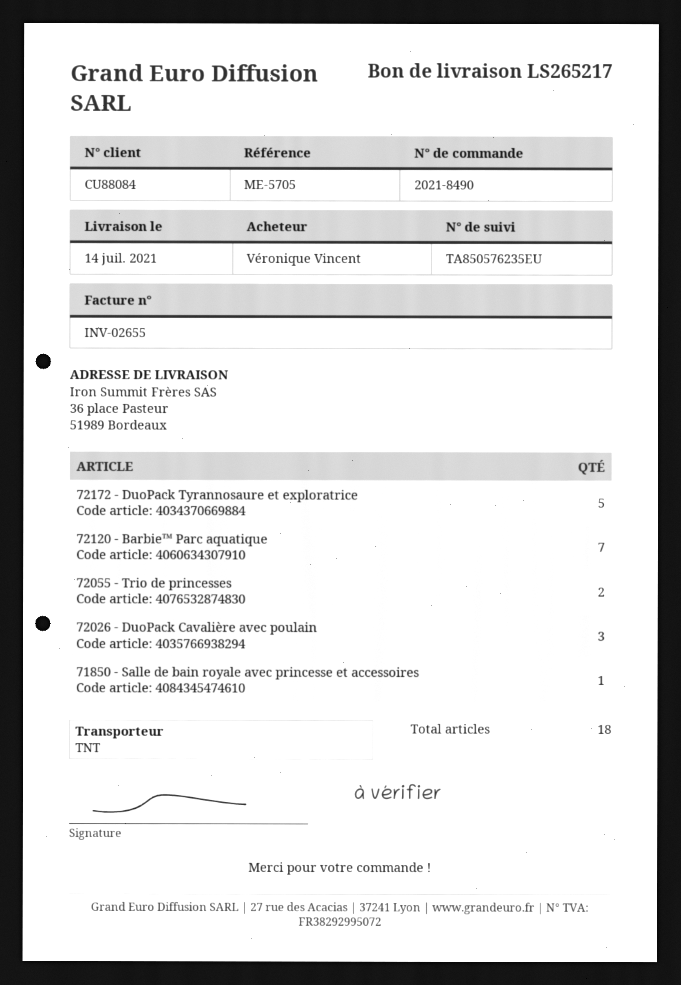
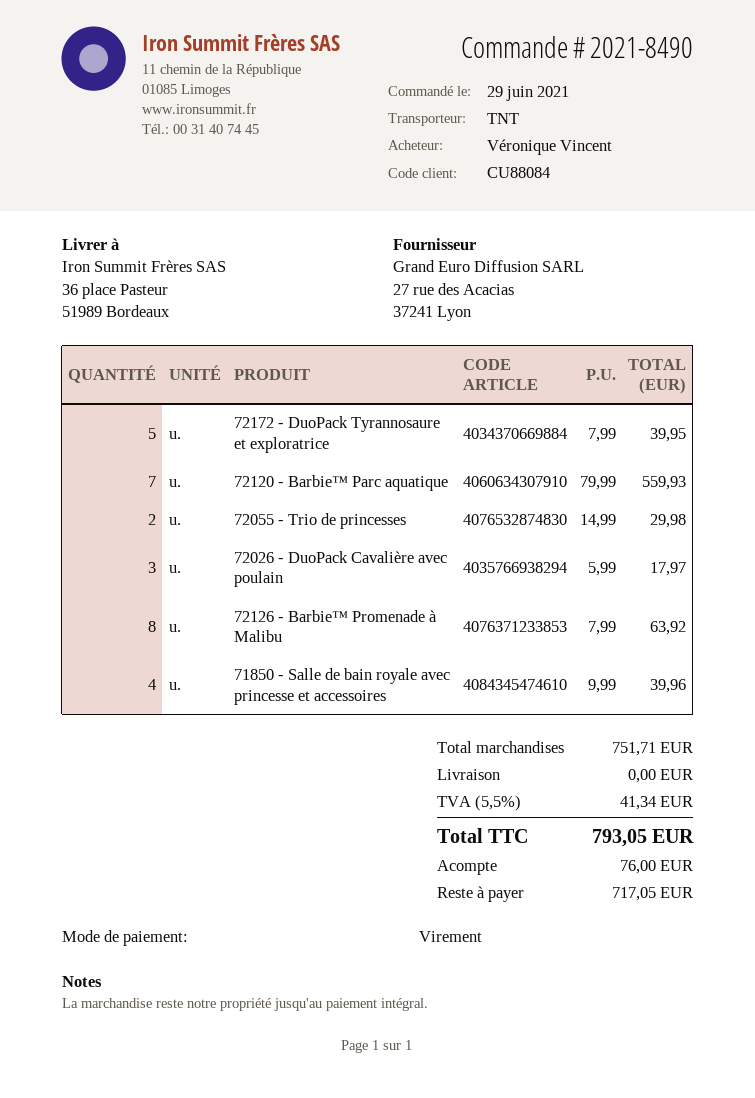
71850 - Salle de bain royale avec princesse et accessoires: 1 -> 4
72126 - Barbie™ Promenade à Malibu: none -> 8

